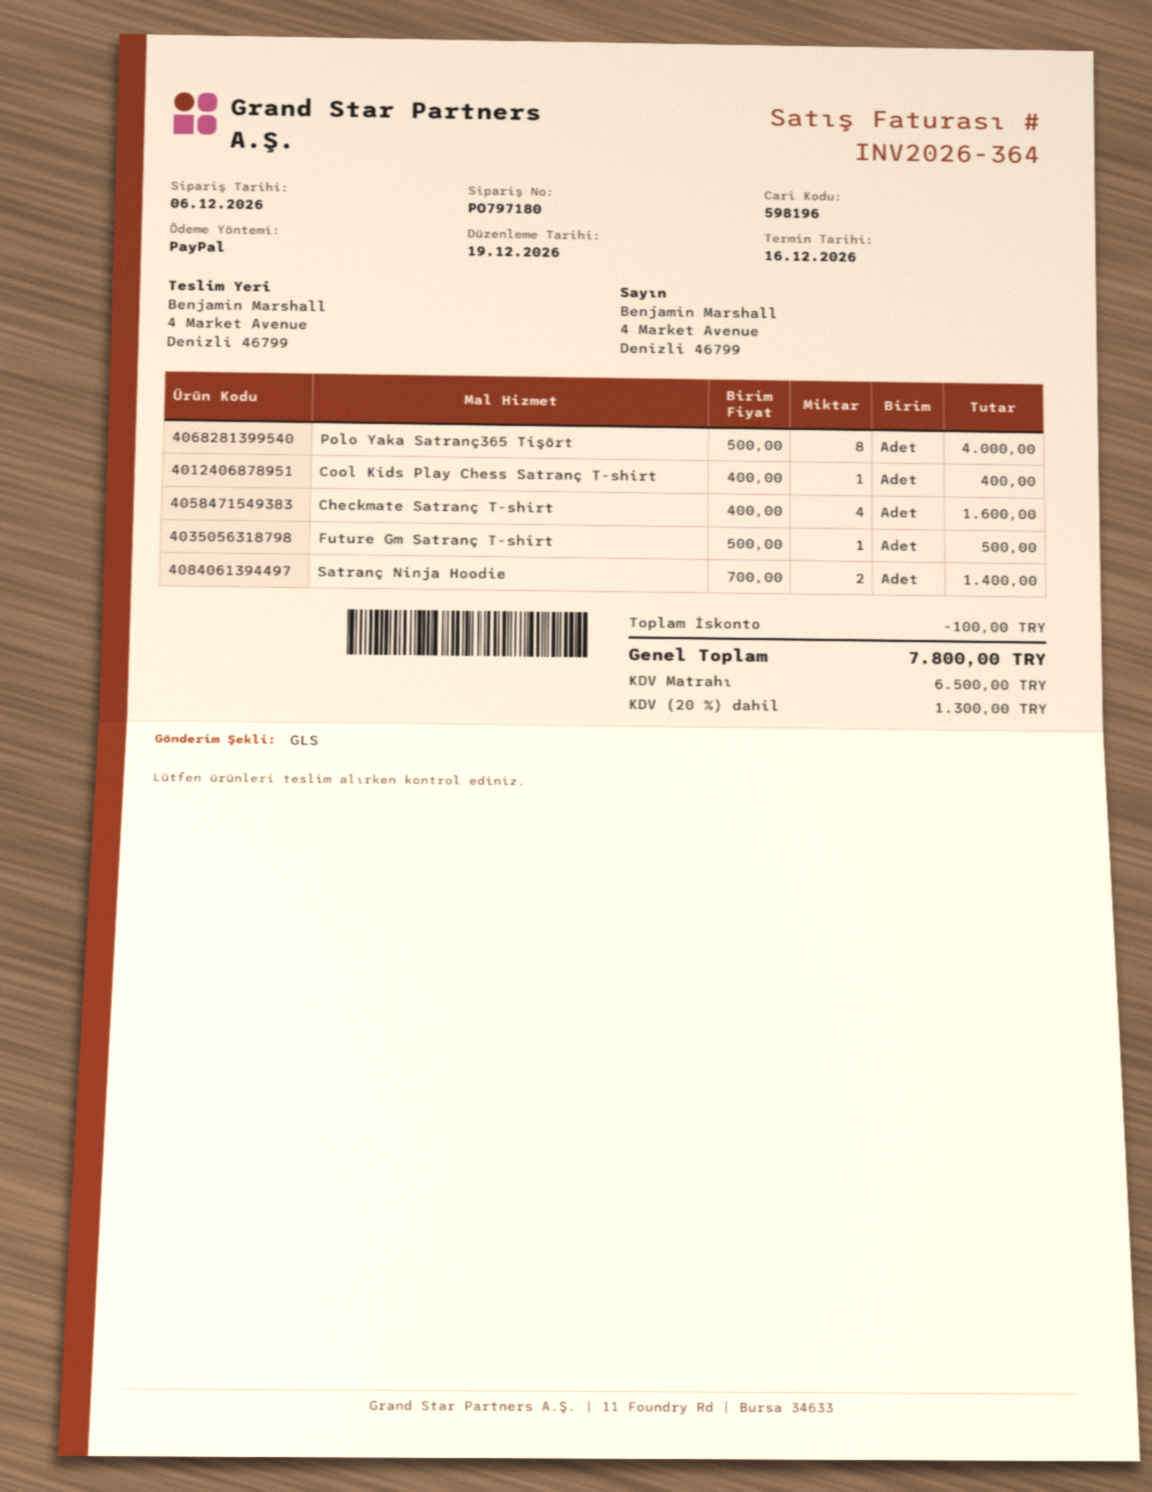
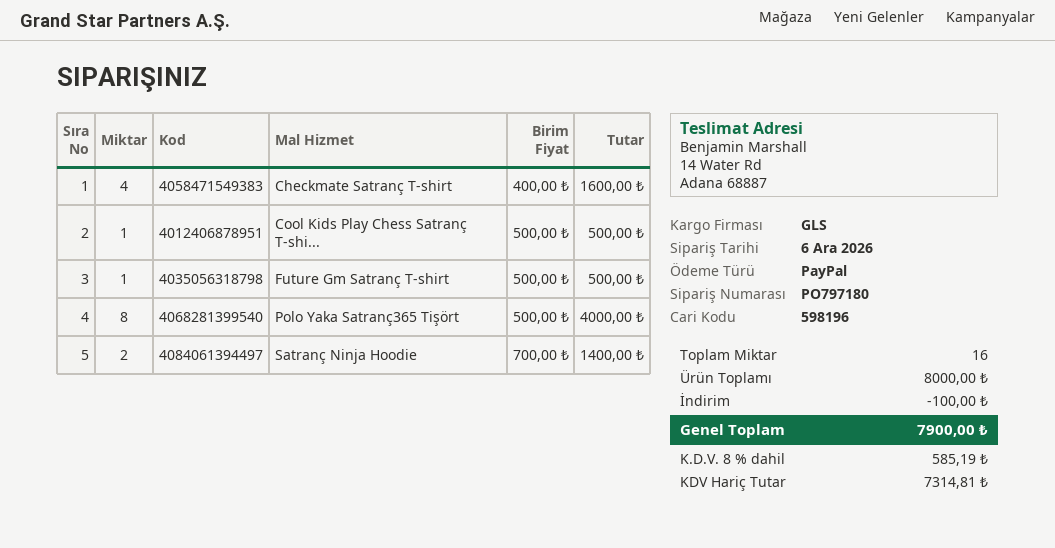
ship to: 4 Market Avenue, Denizli 46799 -> 14 Water Rd, Adana 68887
Cool Kids Play Chess Satranç T-shirt: 1 x 400.00 = 400.00 -> 1 x 500.00 = 500.00
net: 6500.00 -> 7314.81
tax: 20% = 1300.00 -> 8% = 585.19
total: 7800.00 -> 7900.00

